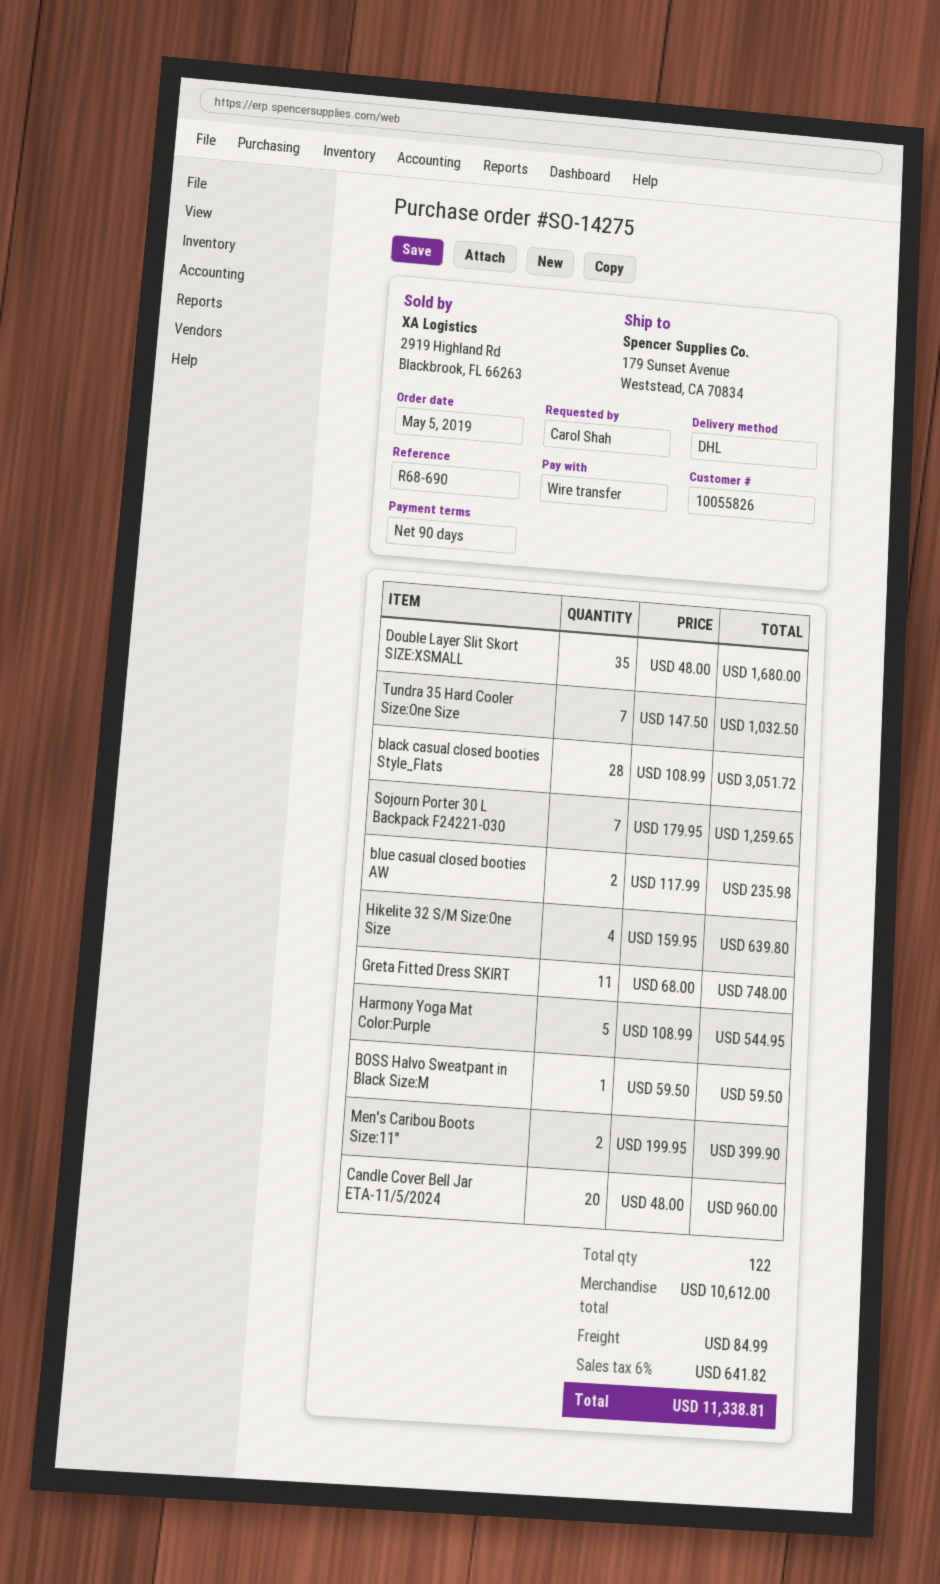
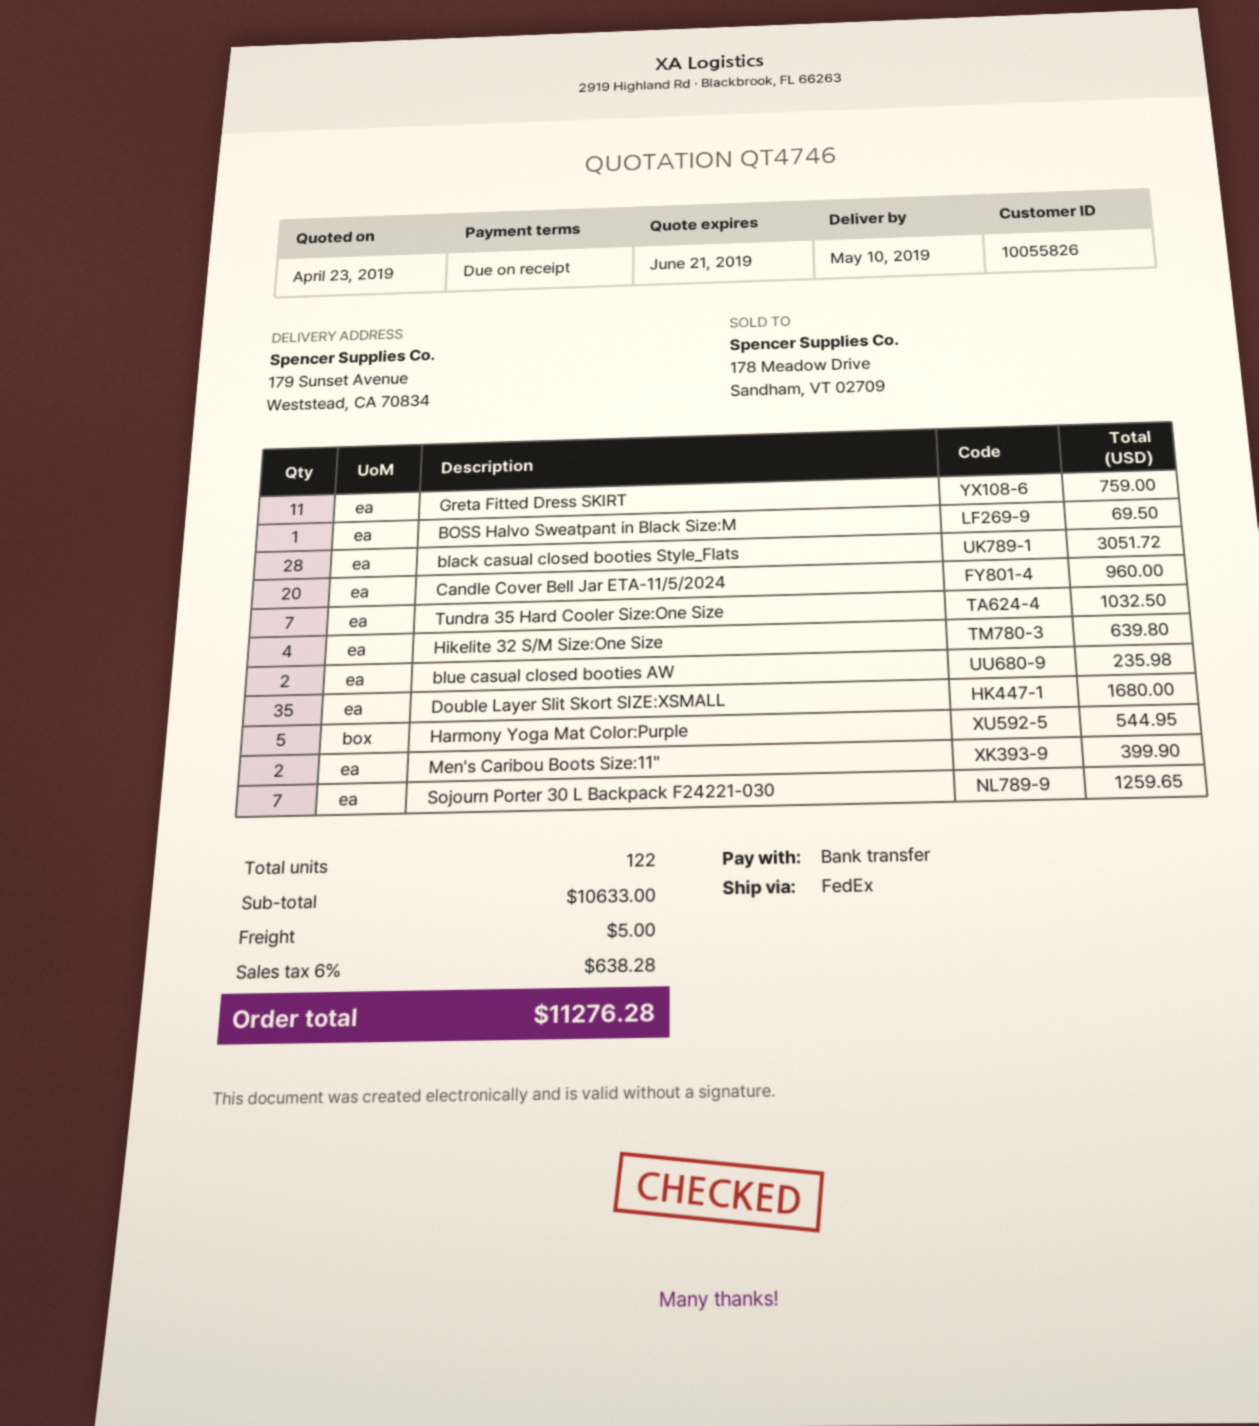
payment terms: 90 days -> on receipt
shipping method: DHL -> FedEx
Greta Fitted Dress SKIRT: 11 for 748.00 -> 11 for 759.00
BOSS Halvo Sweatpant in Black Size:M: 1 for 59.50 -> 1 for 69.50
subtotal: 10612.00 -> 10633.00
shipping: 84.99 -> 5.00
tax: 6% = 641.82 -> 6% = 638.28
total: 11338.81 -> 11276.28

